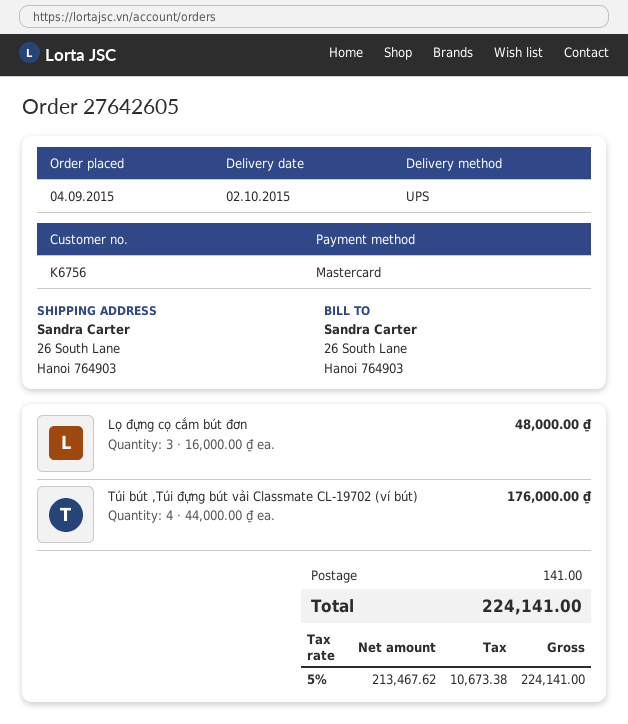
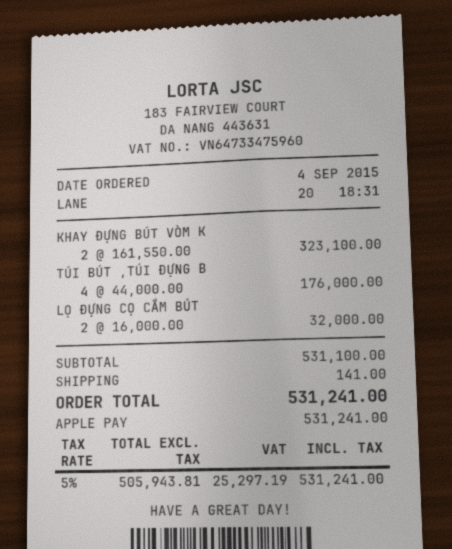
payment method: Mastercard -> Apple Pay
Lọ đựng cọ cắm bút đơn: 3 x 16000.00 = 48000.00 -> 2 x 16000.00 = 32000.00
KHAY ĐỰNG BÚT VÒM K: none -> 2 x 161550.00 = 323100.00
net: 213467.62 -> 505943.81
tax: 5% = 10673.38 -> 5% = 25297.19
total: 224141.00 -> 531241.00

